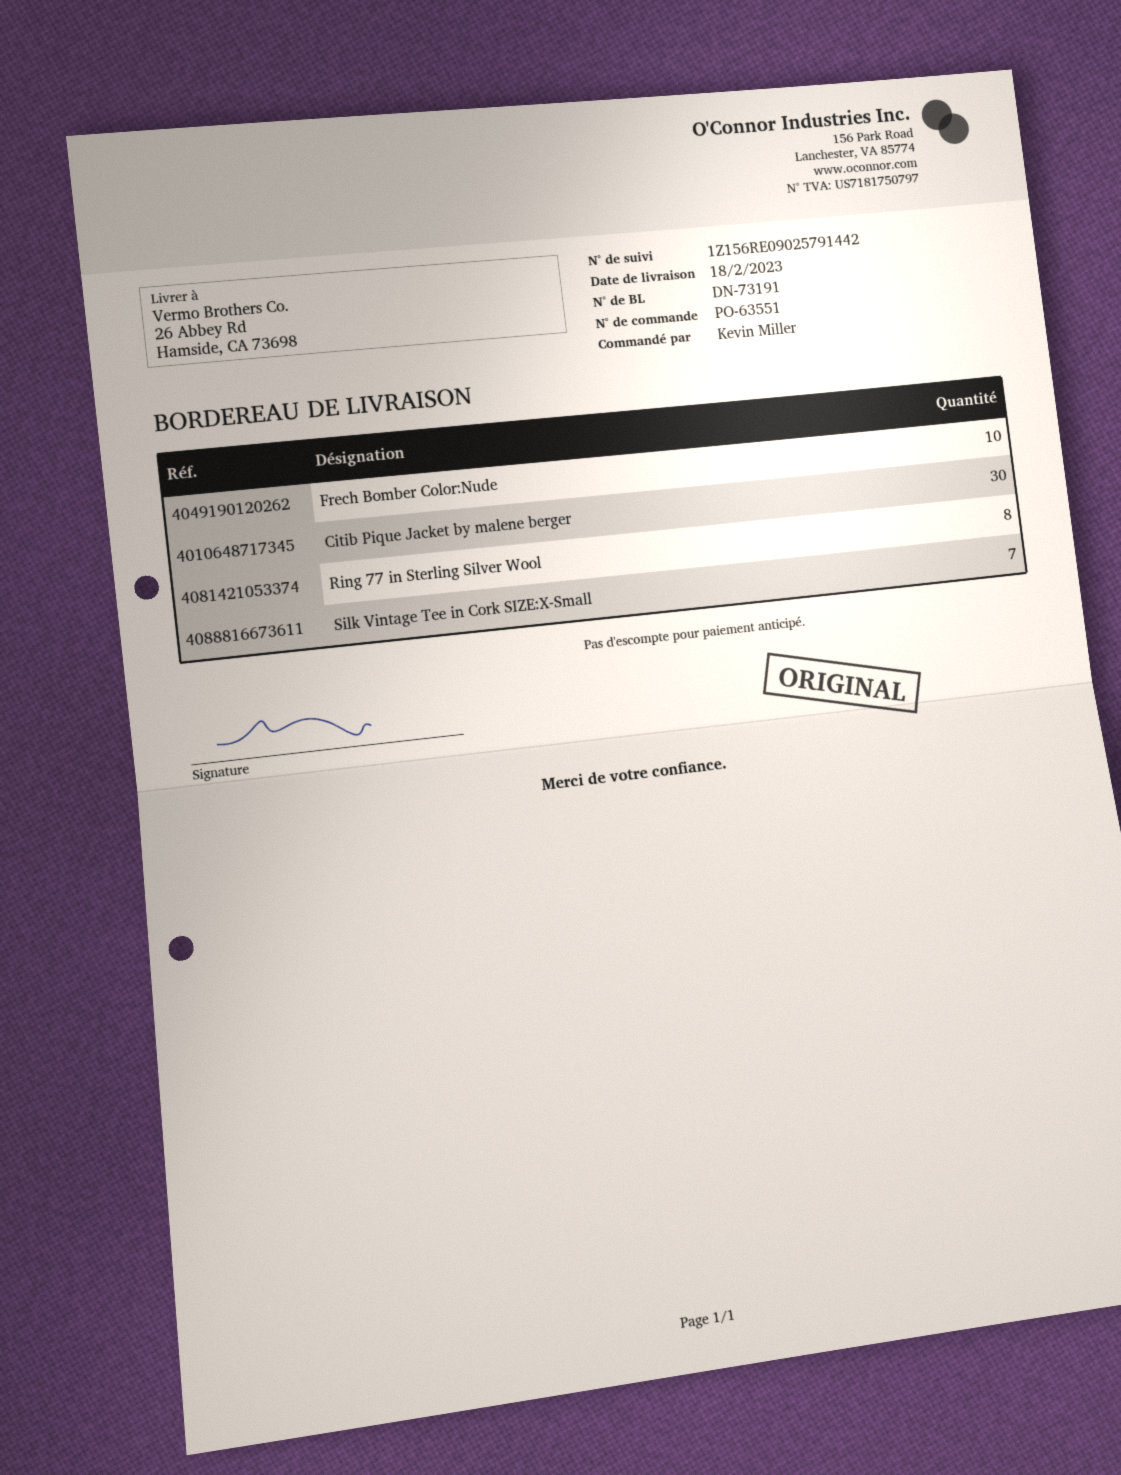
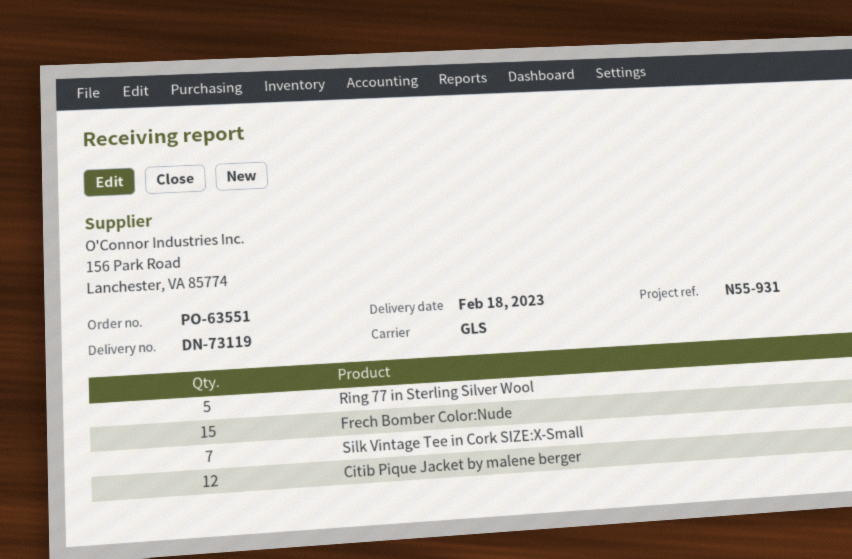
delivery note number: DN-73191 -> DN-73119
Frech Bomber Color:Nude: 10 -> 15
Citib Pique Jacket by malene berger: 30 -> 12
Ring 77 in Sterling Silver Wool: 8 -> 5

